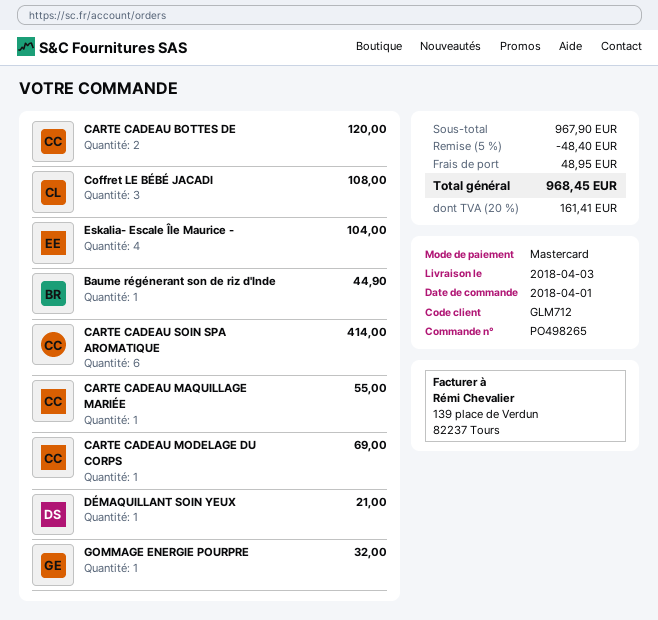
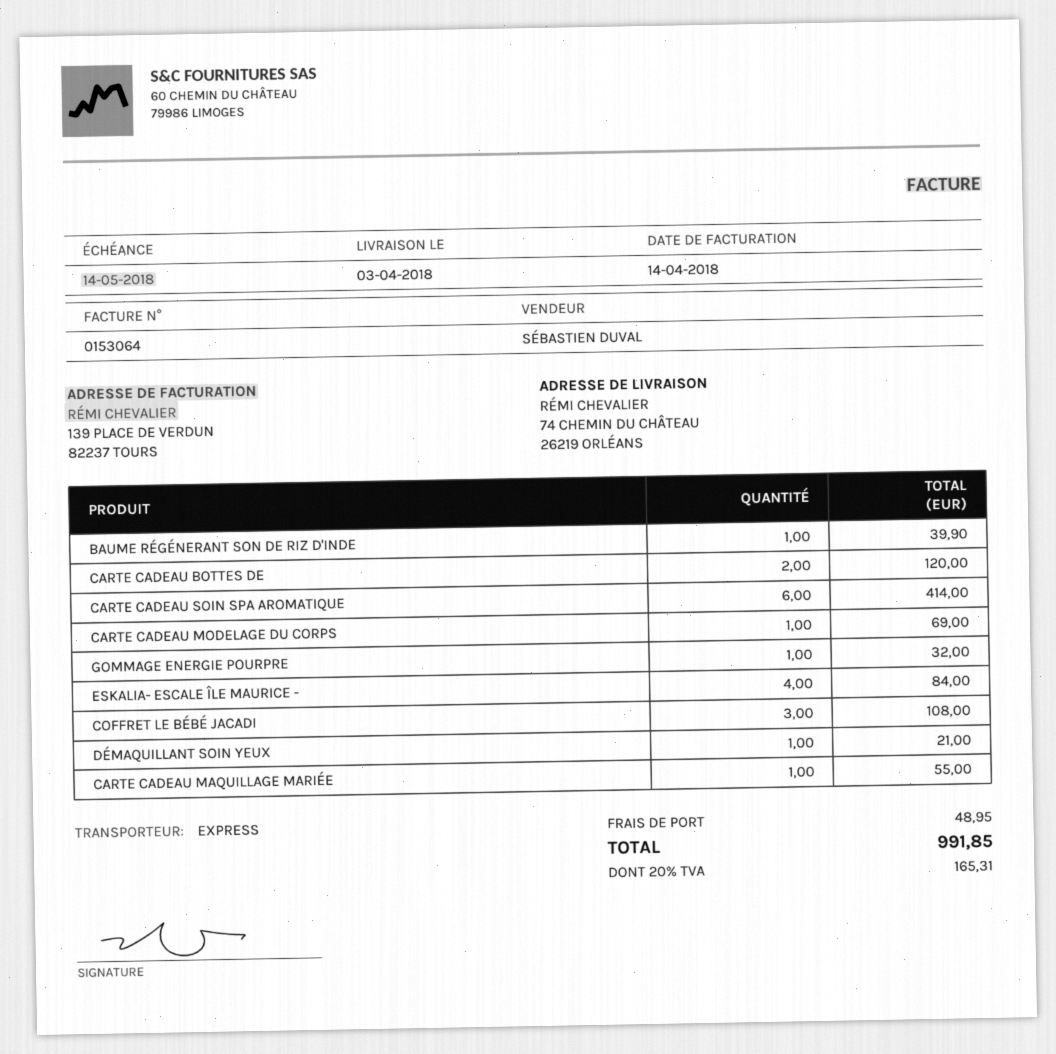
Eskalia- Escale Île Maurice -: 4 for 104.00 -> 4 for 84.00
Baume régénerant son de riz d'Inde: 1 for 44.90 -> 1 for 39.90
discount: 5% = 48.40 -> none
tax: 20% = 161.41 -> 20% = 165.31
total: 968.45 -> 991.85

